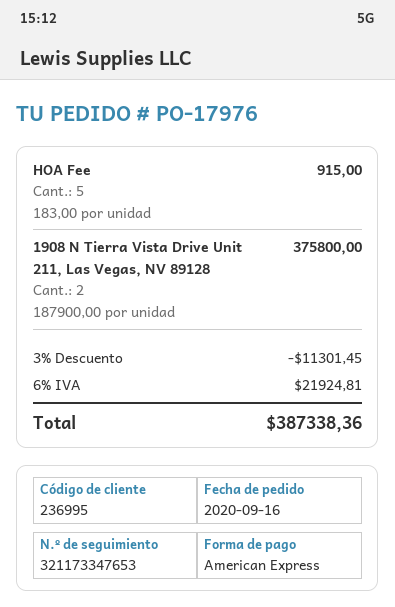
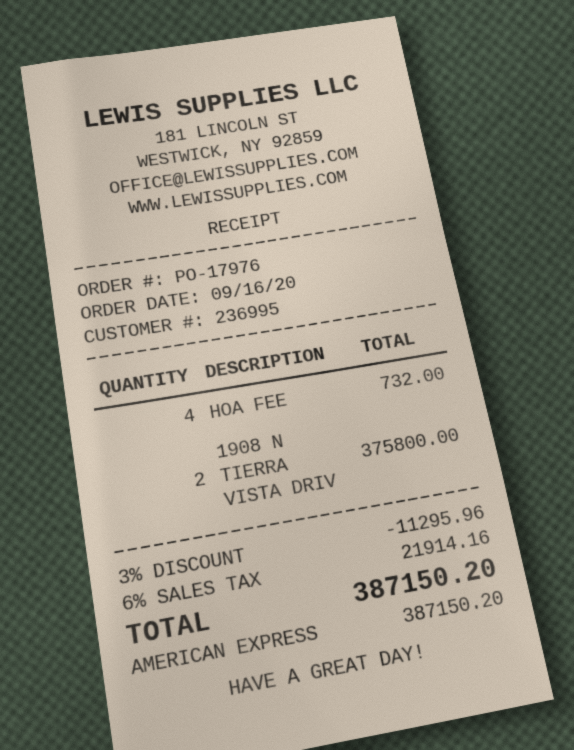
HOA Fee: 5 for 915.00 -> 4 for 732.00
discount: 3% = 11301.45 -> 3% = 11295.96
tax: 6% = 21924.81 -> 6% = 21914.16
total: 387338.36 -> 387150.20

